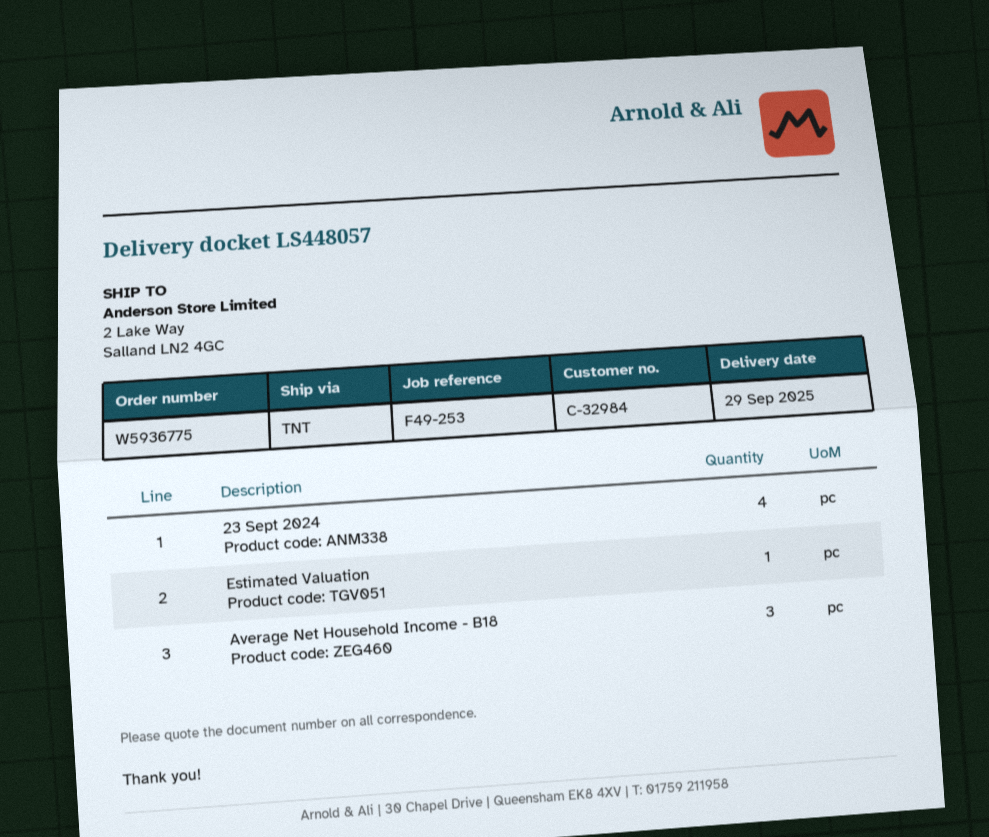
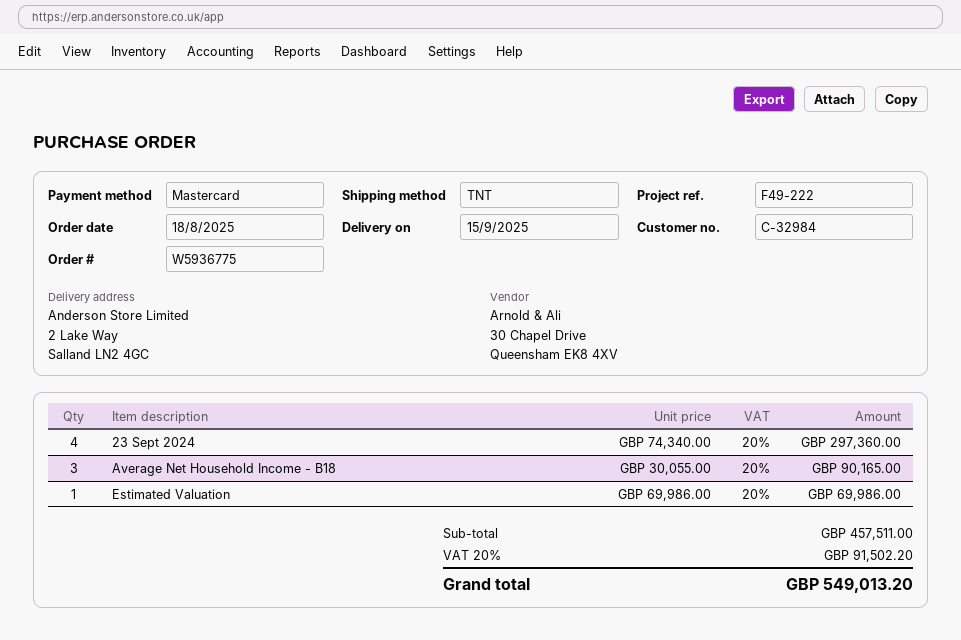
delivery date: 2025-09-29 -> 2025-09-15
reference: F49-253 -> F49-222

